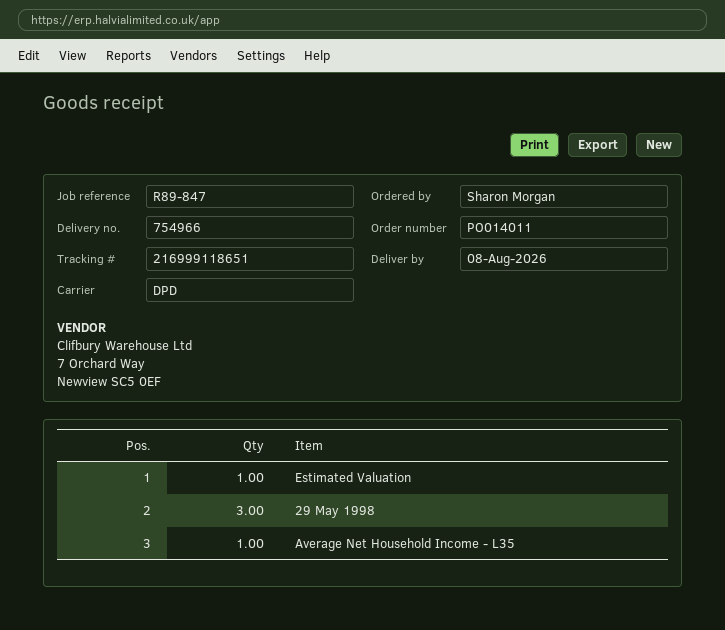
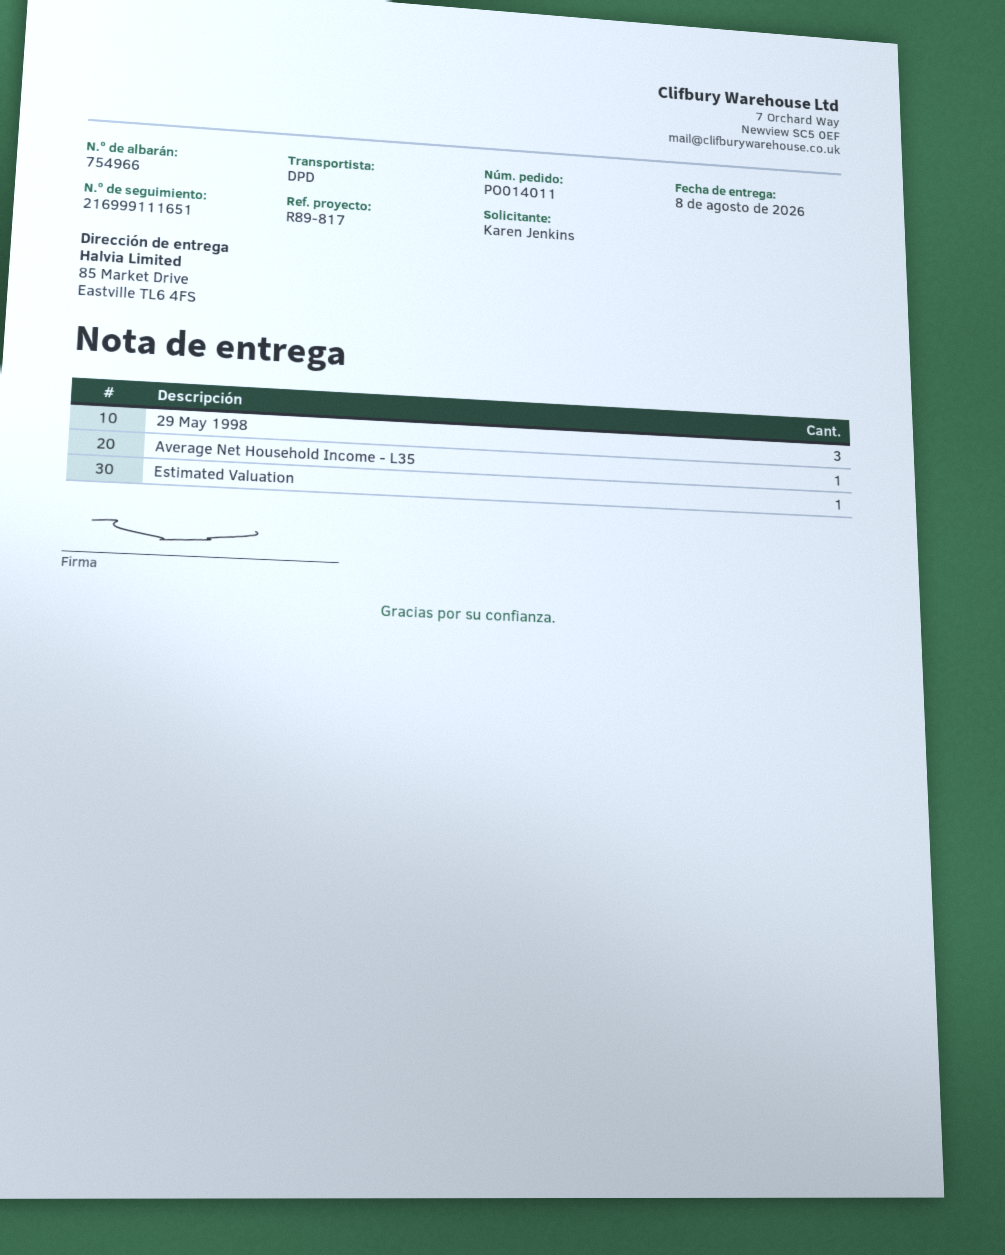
reference: R89-847 -> R89-817
ordered by: Sharon Morgan -> Karen Jenkins
tracking number: 216999118651 -> 216999111651

